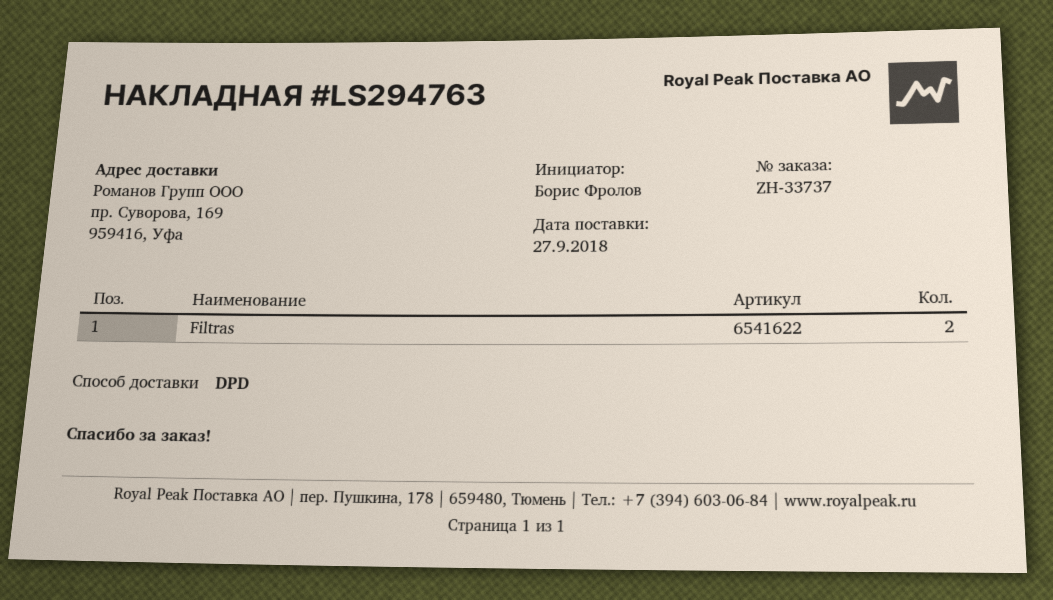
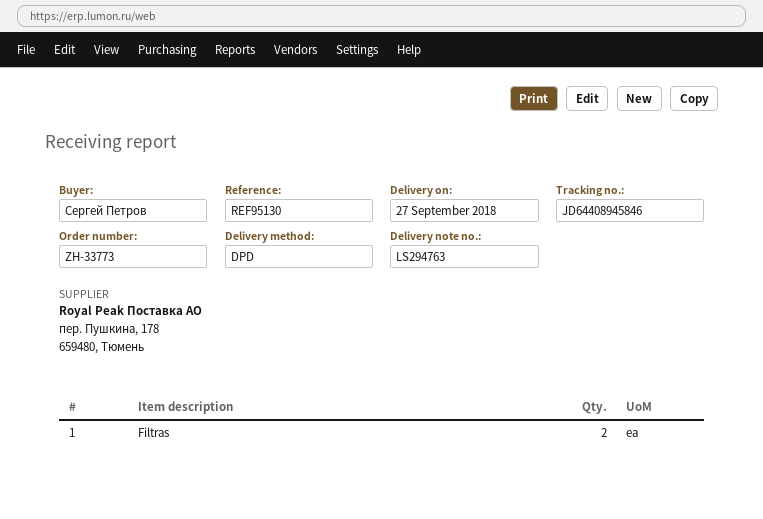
order number: ZH-33737 -> ZH-33773
ordered by: Борис Фролов -> Сергей Петров

